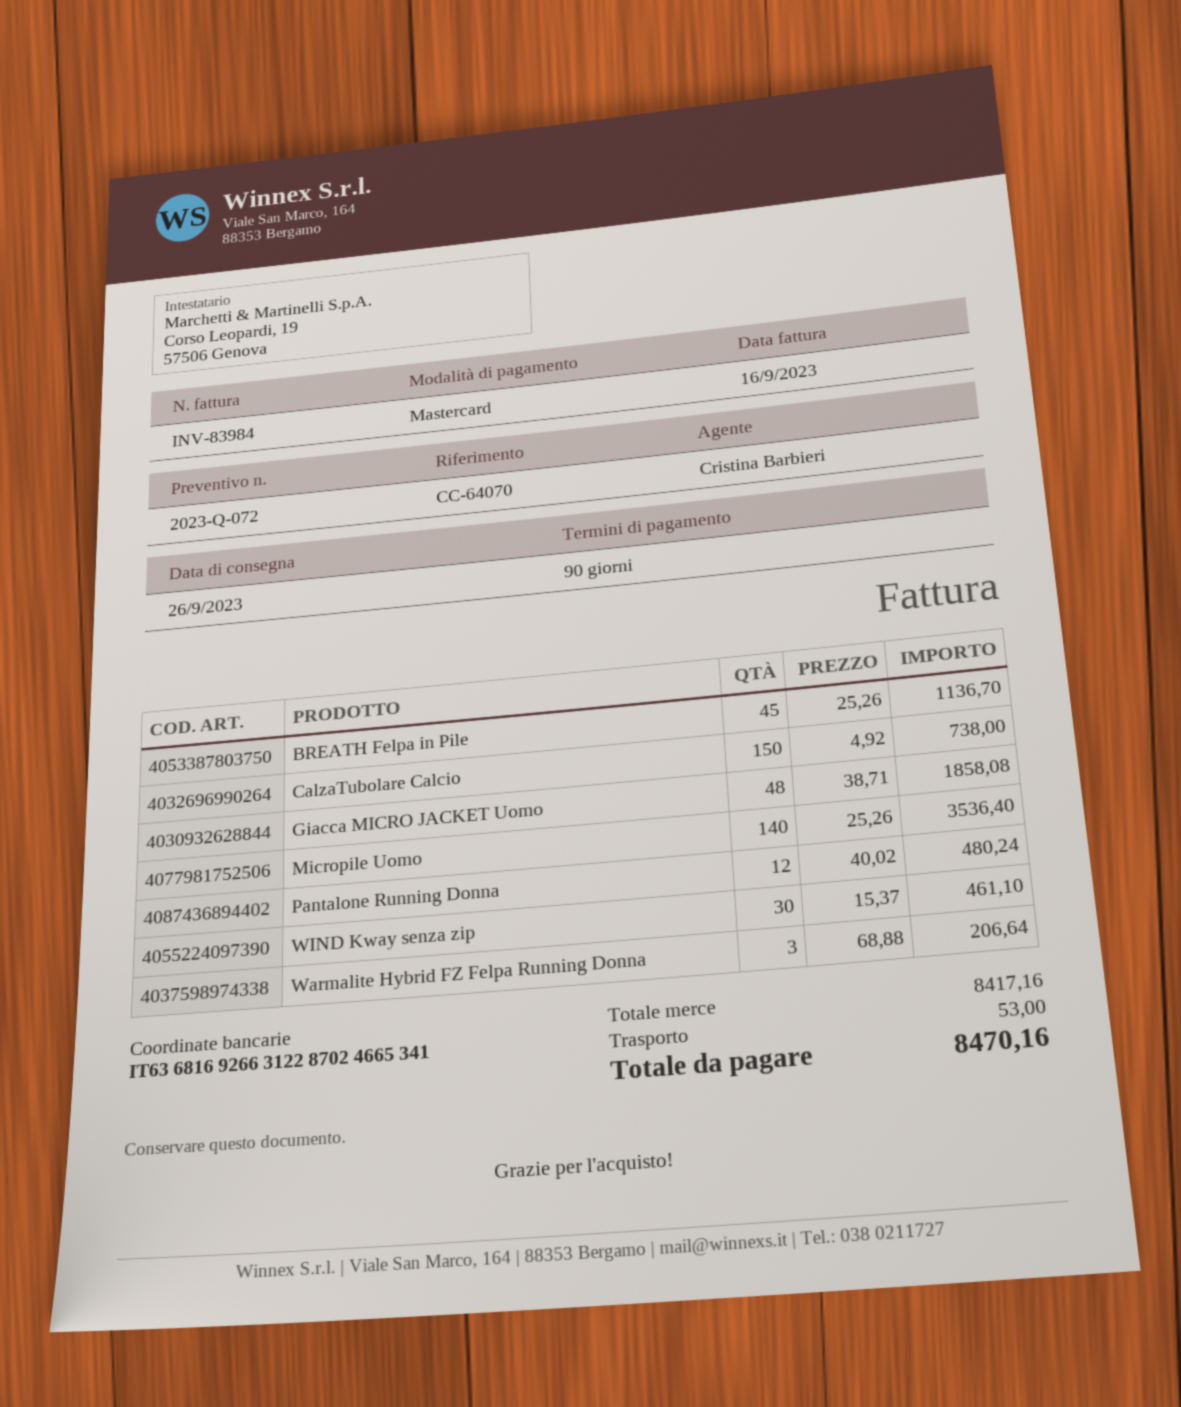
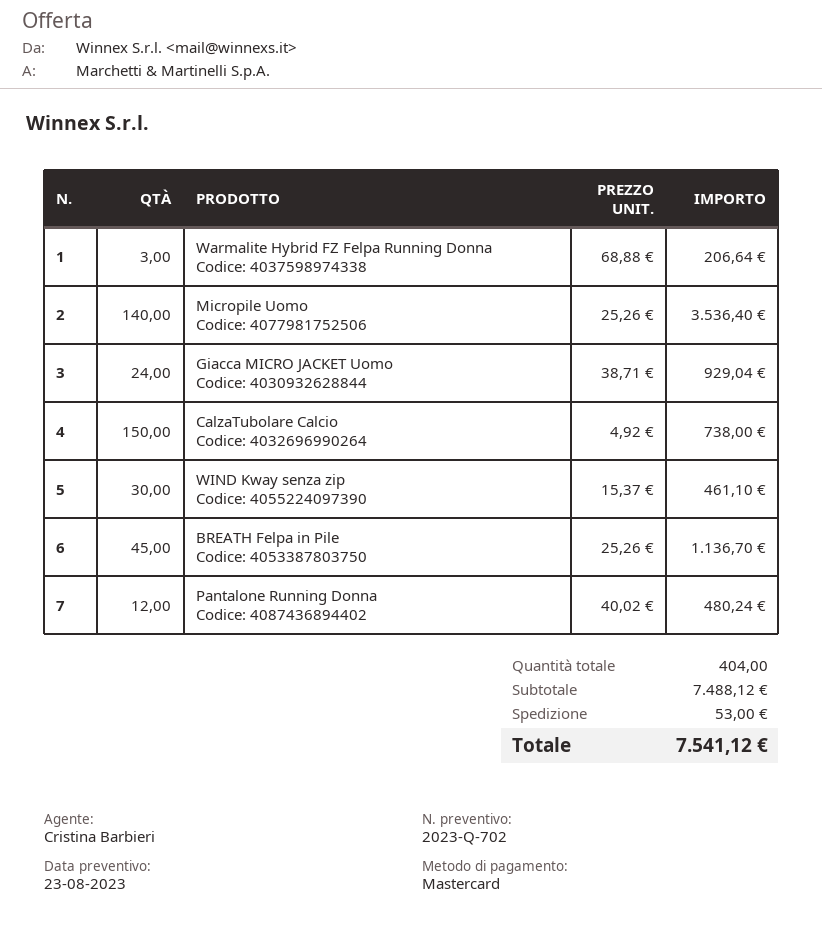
quote number: 2023-Q-072 -> 2023-Q-702
Giacca MICRO JACKET Uomo: 48 x 38.71 = 1858.08 -> 24 x 38.71 = 929.04
subtotal: 8417.16 -> 7488.12
total: 8470.16 -> 7541.12

